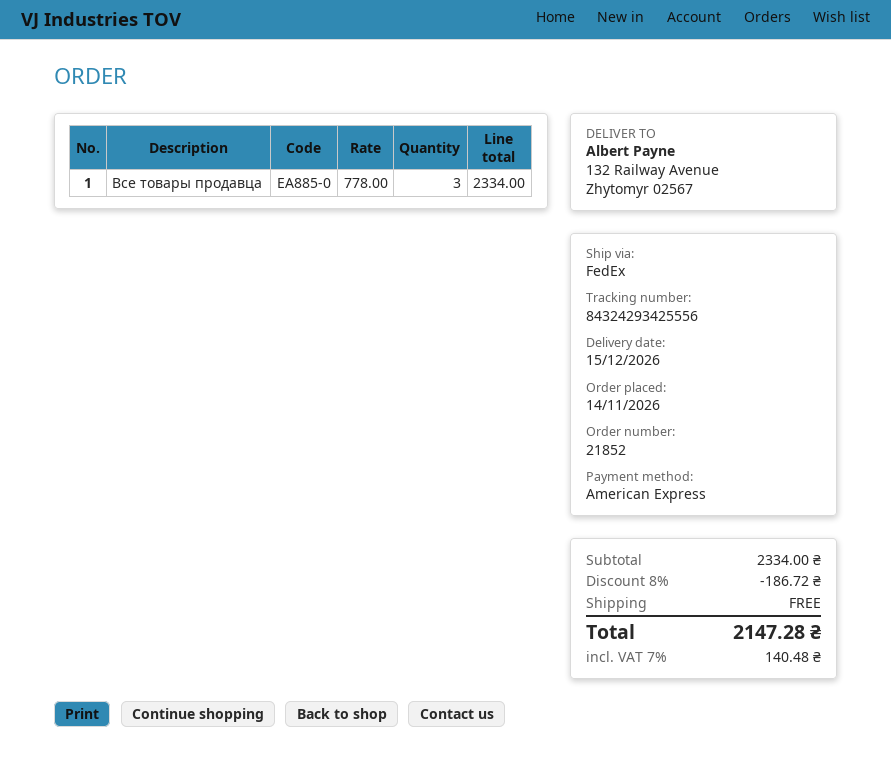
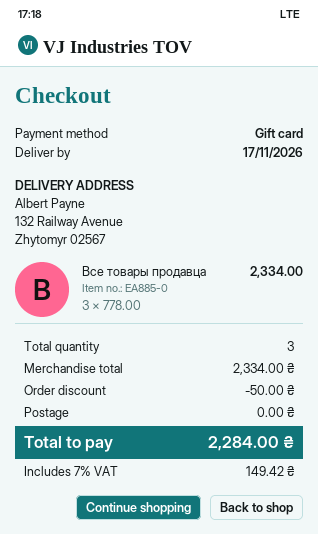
delivery date: 2026-12-15 -> 2026-11-17
payment method: American Express -> gift card
discount: 186.72 -> 50.00
tax: 7% = 140.48 -> 7% = 149.42
total: 2147.28 -> 2284.00

